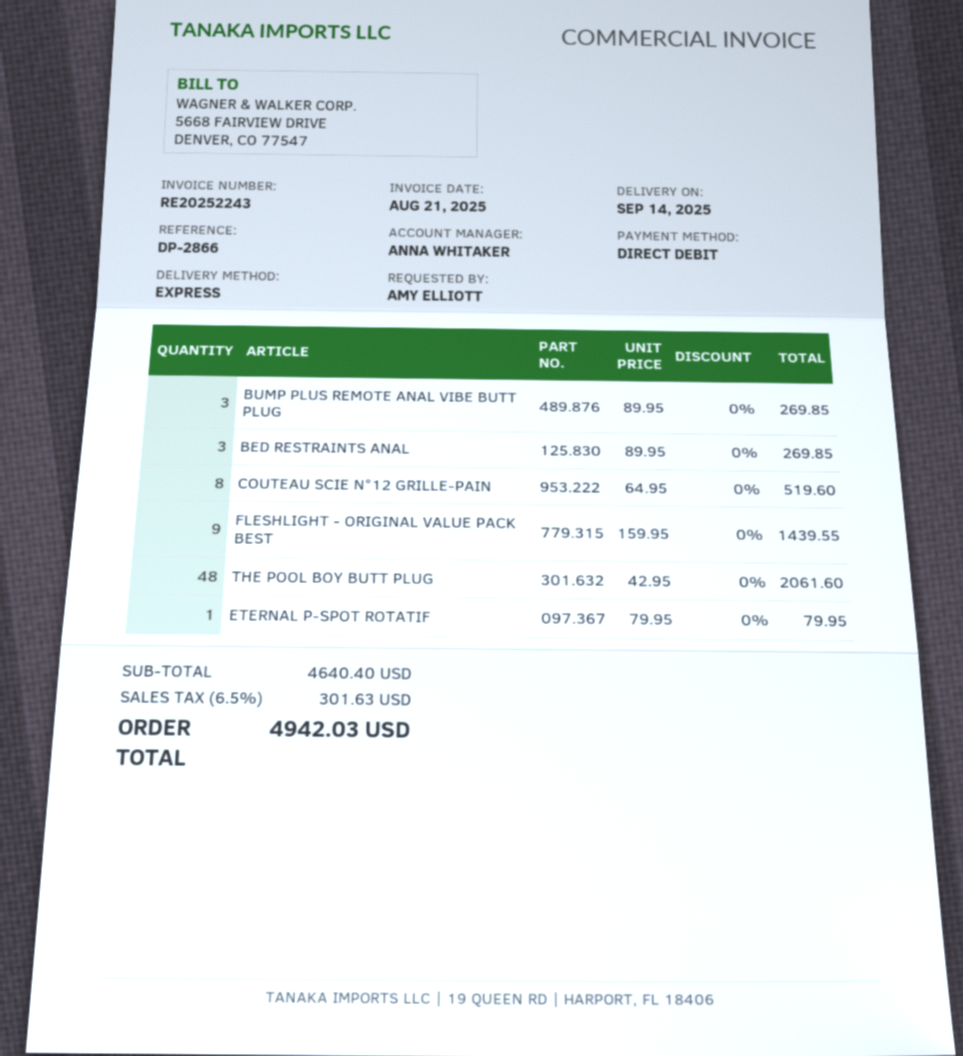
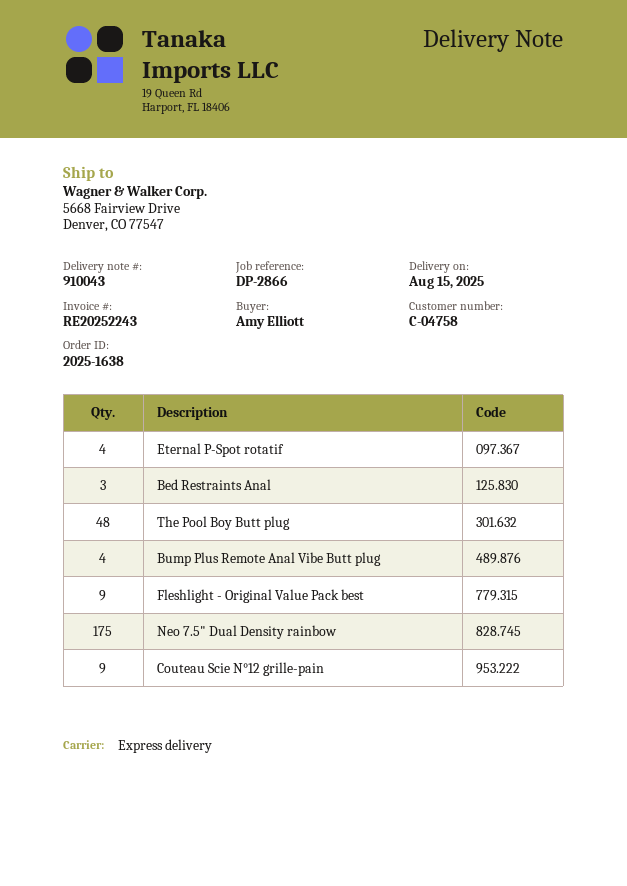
delivery date: 2025-09-14 -> 2025-08-15
BUMP PLUS REMOTE ANAL VIBE BUTT PLUG: 3 -> 4
COUTEAU SCIE N°12 GRILLE-PAIN: 8 -> 9
ETERNAL P-SPOT ROTATIF: 1 -> 4
Neo 7.5" Dual Density rainbow: none -> 175

